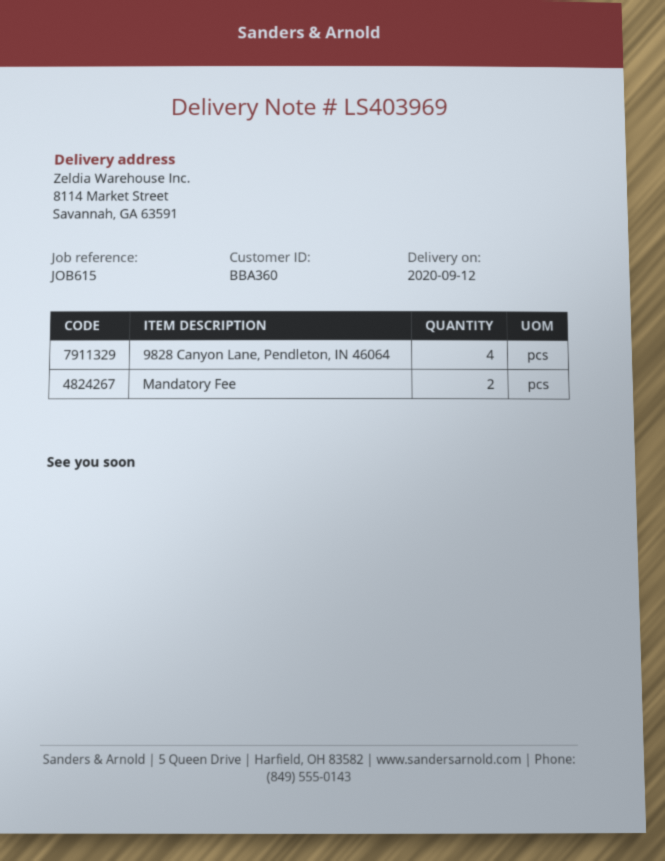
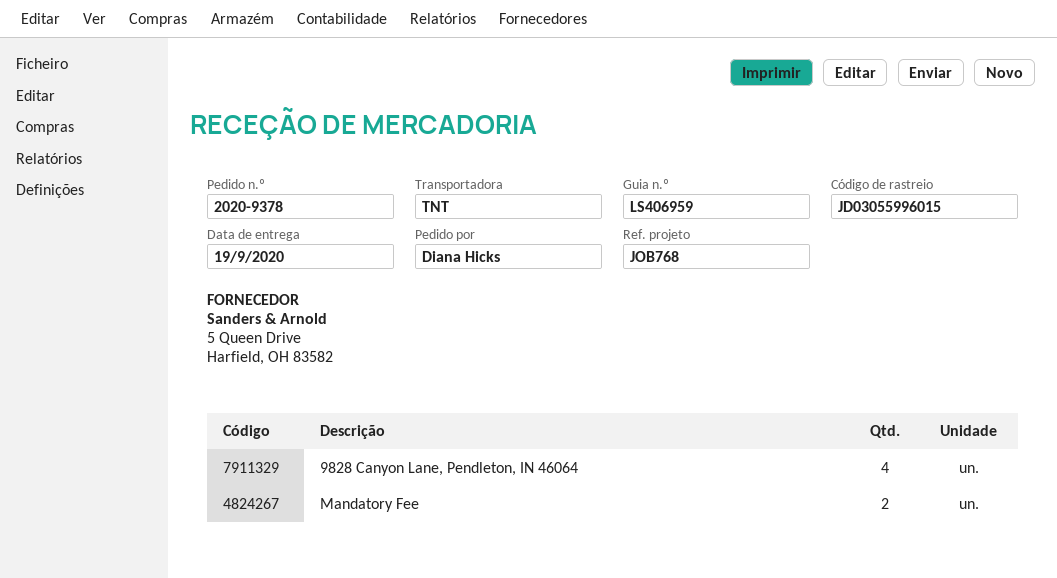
delivery note number: LS403969 -> LS406959
delivery date: 2020-09-12 -> 2020-09-19
reference: JOB615 -> JOB768

